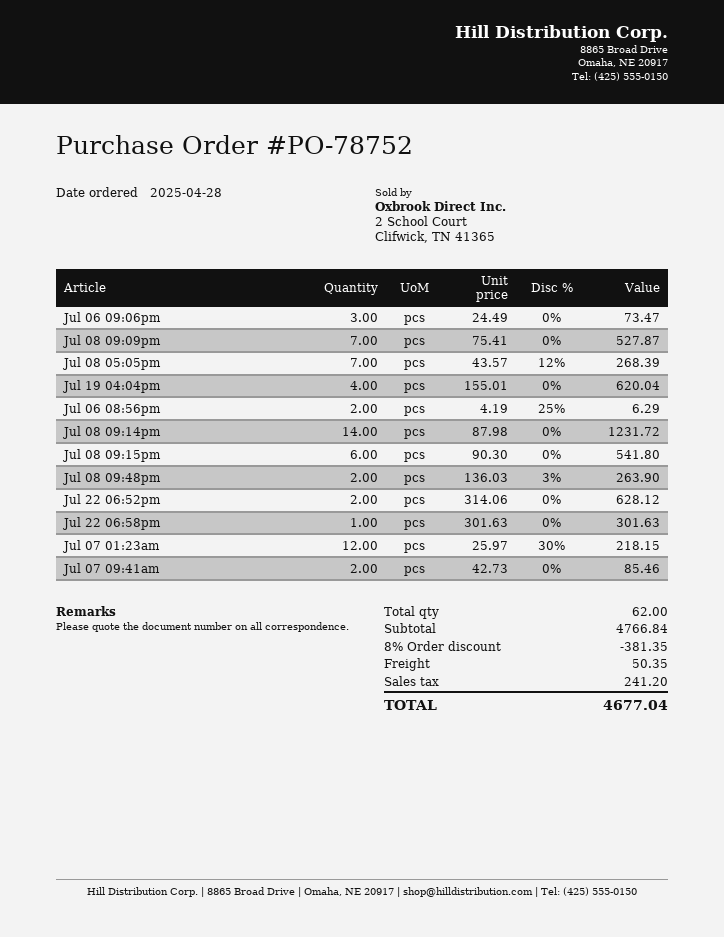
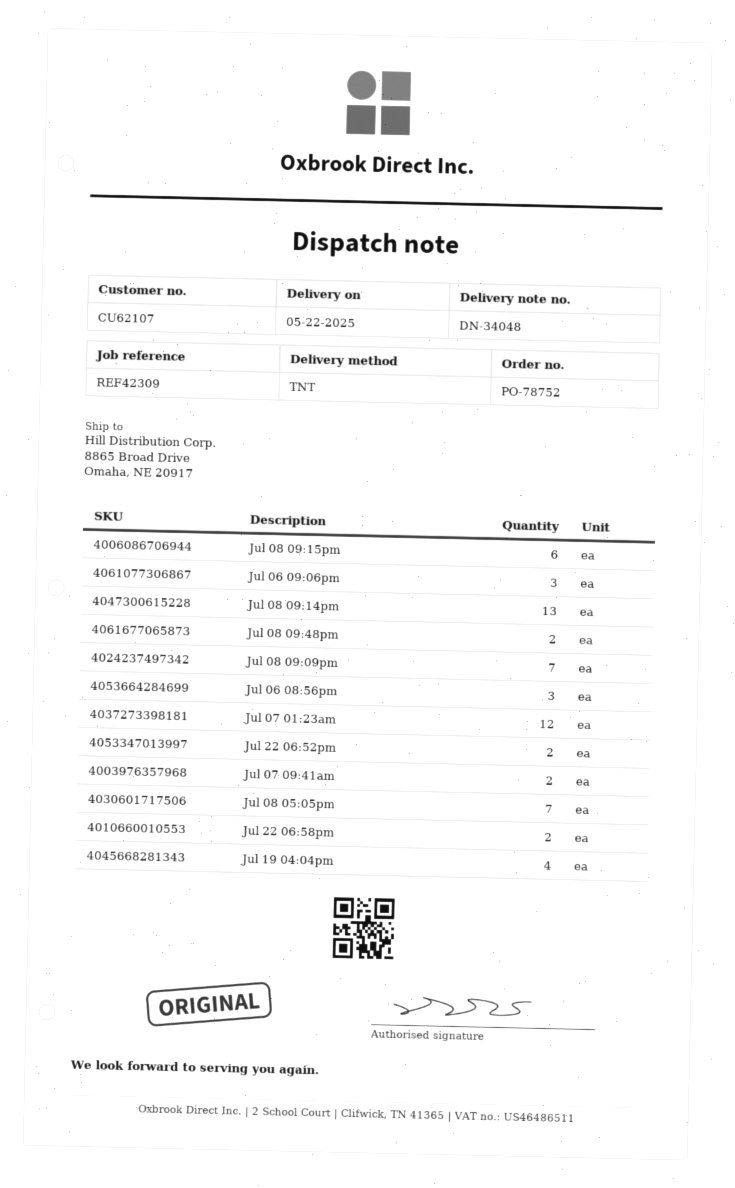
Jul 06 08:56pm: 2 -> 3
Jul 08 09:14pm: 14 -> 13
Jul 22 06:58pm: 1 -> 2

